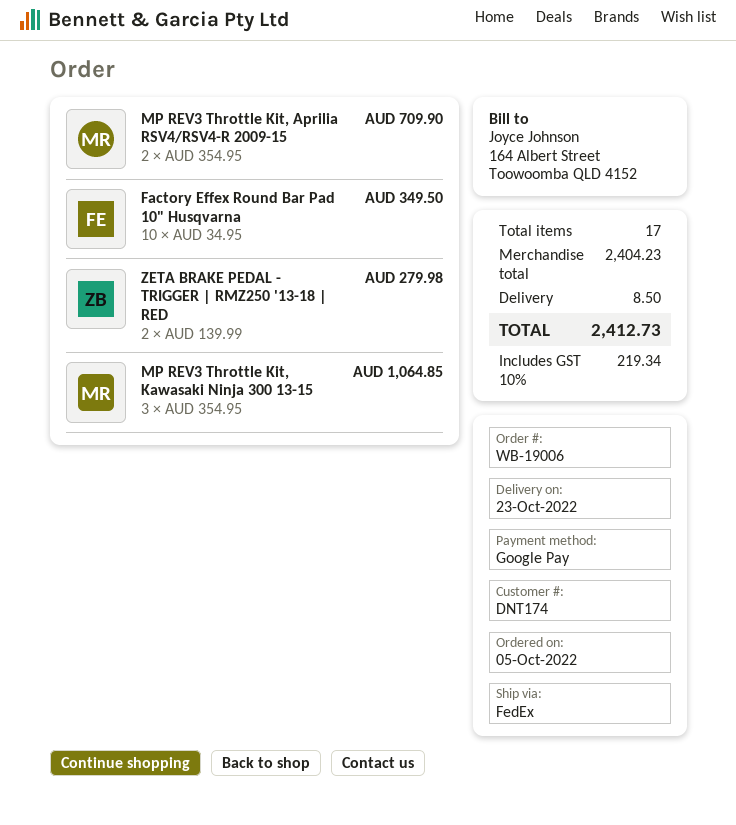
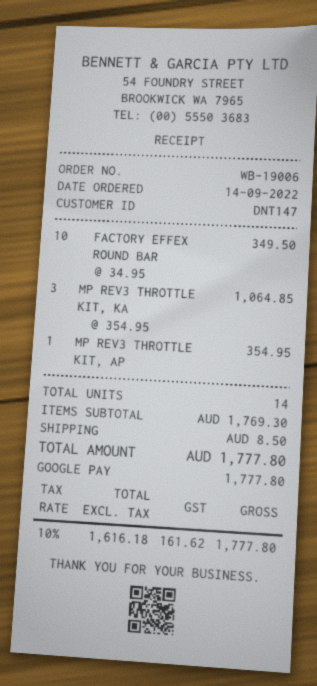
order date: 2022-10-05 -> 2022-09-14
customer number: DNT174 -> DNT147
MP REV3 Throttle Kit, Aprilia RSV4/RSV4-R 2009-15: 2 x 354.95 = 709.90 -> 1 x 354.95 = 354.95
ZETA BRAKE PEDAL - TRIGGER | RMZ250 '13-18 | RED: 2 x 139.99 = 279.98 -> none
total quantity: 17 -> 14
subtotal: 2404.23 -> 1769.30
tax: 10% = 219.34 -> 10% = 161.62
total: 2412.73 -> 1777.80

